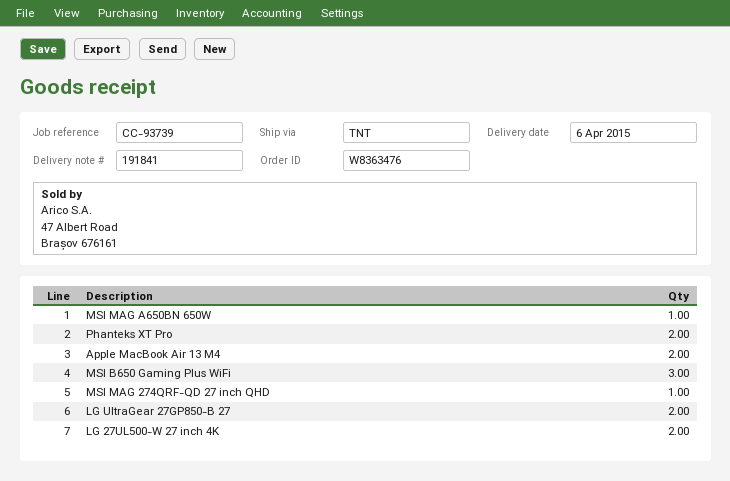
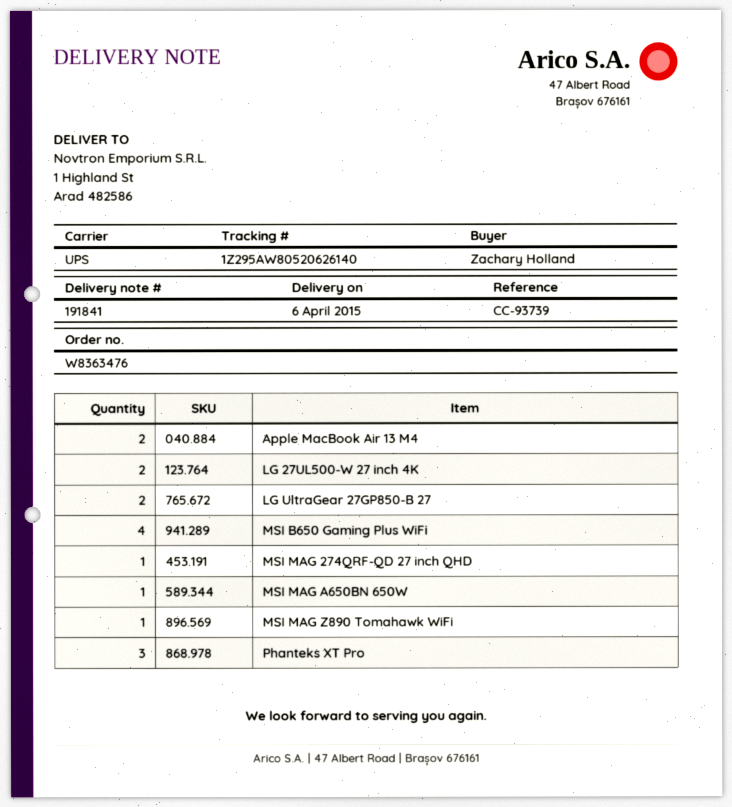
shipping method: TNT -> UPS
Phanteks XT Pro: 2 -> 3
MSI B650 Gaming Plus WiFi: 3 -> 4
MSI MAG Z890 Tomahawk WiFi: none -> 1

